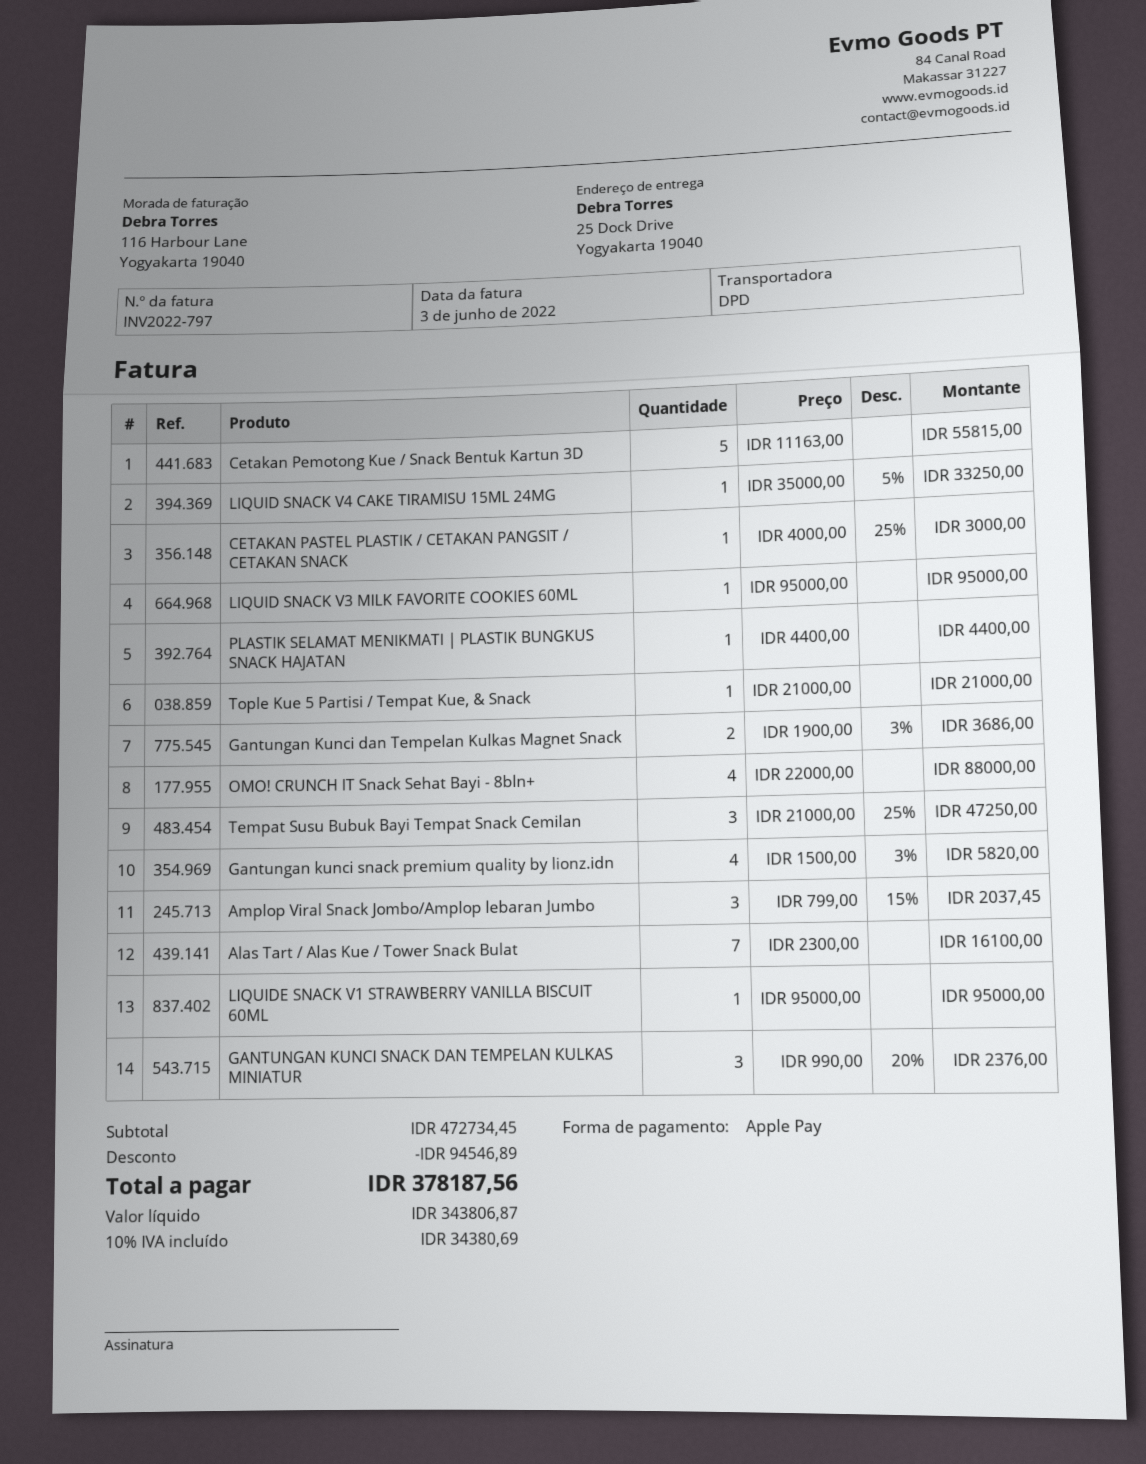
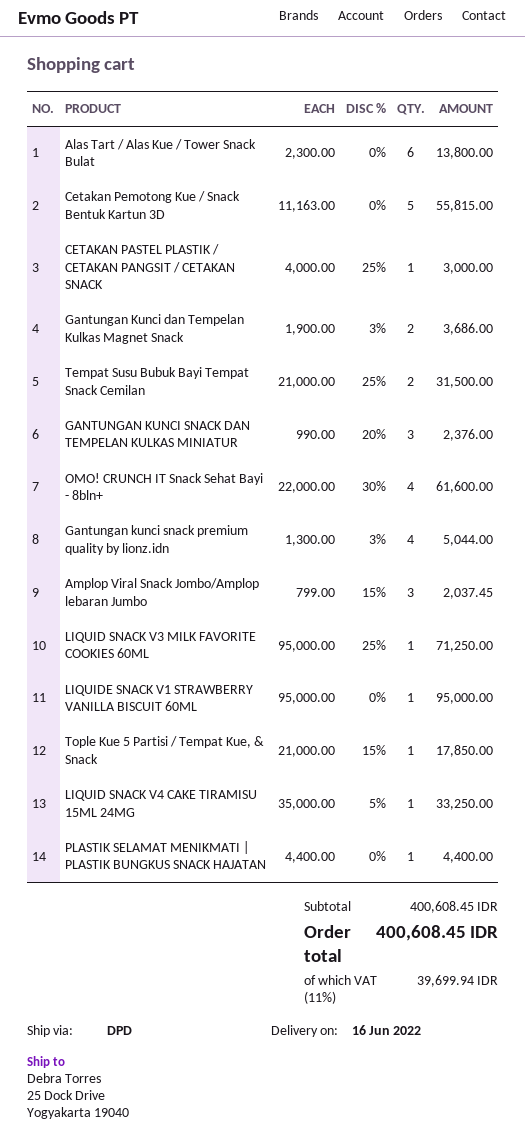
LIQUID SNACK V3 MILK FAVORITE COOKIES 60ML: 1 x 95000.00 = 95000.00 -> 1 x 95000.00 - 25% = 71250.00
Tople Kue 5 Partisi / Tempat Kue, & Snack: 1 x 21000.00 = 21000.00 -> 1 x 21000.00 - 15% = 17850.00
OMO! CRUNCH IT Snack Sehat Bayi - 8bln+: 4 x 22000.00 = 88000.00 -> 4 x 22000.00 - 30% = 61600.00
Tempat Susu Bubuk Bayi Tempat Snack Cemilan: 3 x 21000.00 - 25% = 47250.00 -> 2 x 21000.00 - 25% = 31500.00
Gantungan kunci snack premium quality by lionz.idn: 4 x 1500.00 - 3% = 5820.00 -> 4 x 1300.00 - 3% = 5044.00
Alas Tart / Alas Kue / Tower Snack Bulat: 7 x 2300.00 = 16100.00 -> 6 x 2300.00 = 13800.00
subtotal: 472734.45 -> 400608.45
discount: 94546.89 -> none
tax: 10% = 34380.69 -> 11% = 39699.94
total: 378187.56 -> 400608.45

